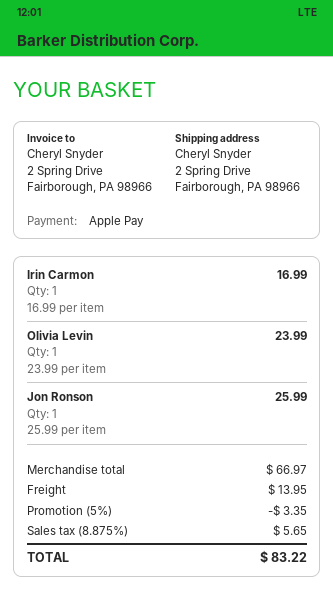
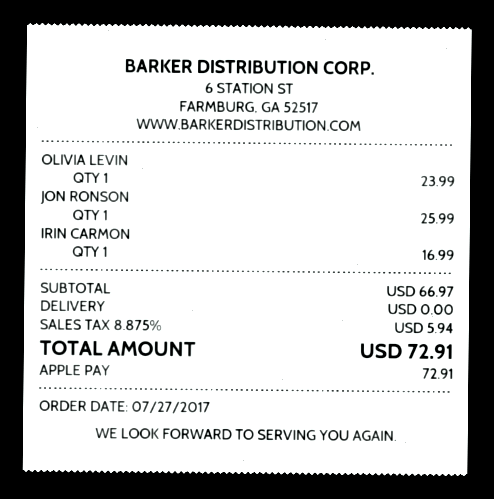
discount: 5% = 3.35 -> none
shipping: 13.95 -> 0.00
tax: 8.875% = 5.65 -> 8.875% = 5.94
total: 83.22 -> 72.91

